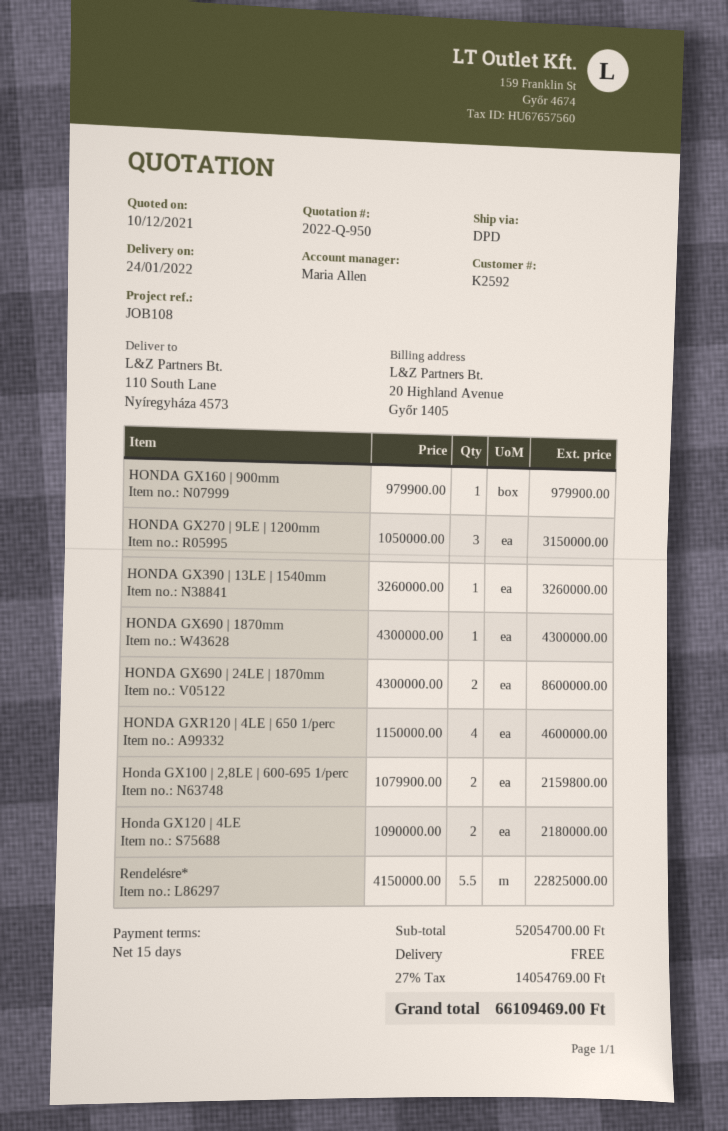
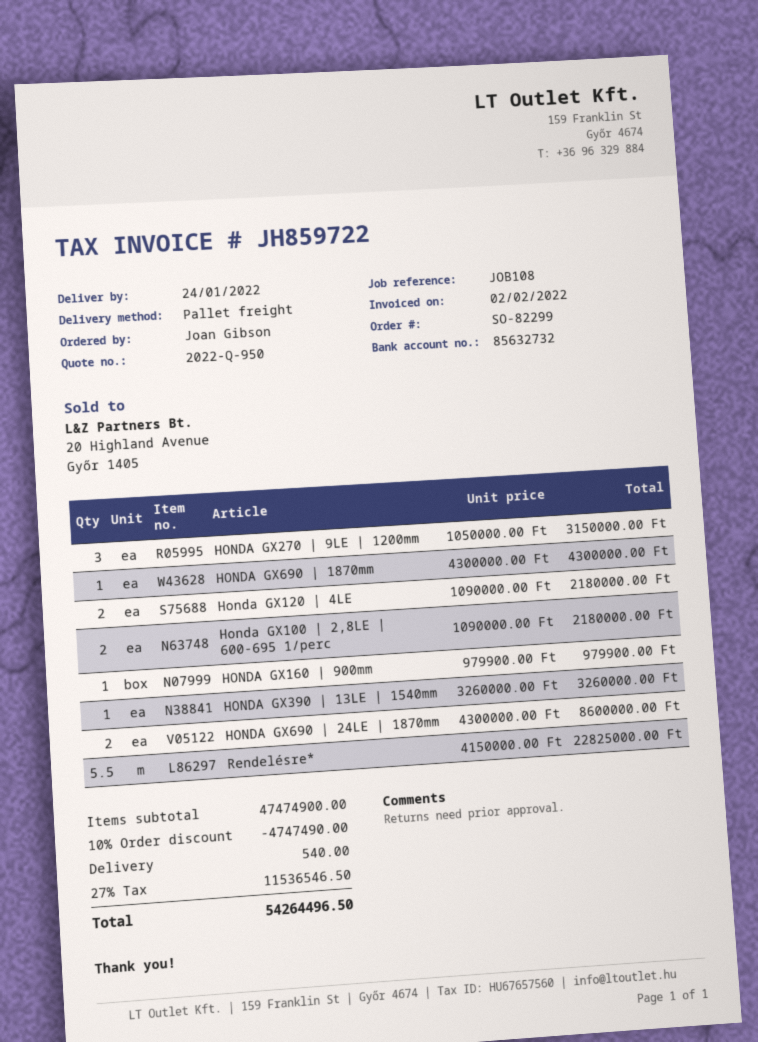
shipping method: DPD -> pallet freight
HONDA GXR120 | 4LE | 650 1/perc: 4 x 1150000.00 = 4600000.00 -> none
Honda GX100 | 2,8LE | 600-695 1/perc: 2 x 1079900.00 = 2159800.00 -> 2 x 1090000.00 = 2180000.00
subtotal: 52054700.00 -> 47474900.00
discount: none -> 10% = 4747490.00
shipping: 0.00 -> 540.00
tax: 27% = 14054769.00 -> 27% = 11536546.50
total: 66109469.00 -> 54264496.50

